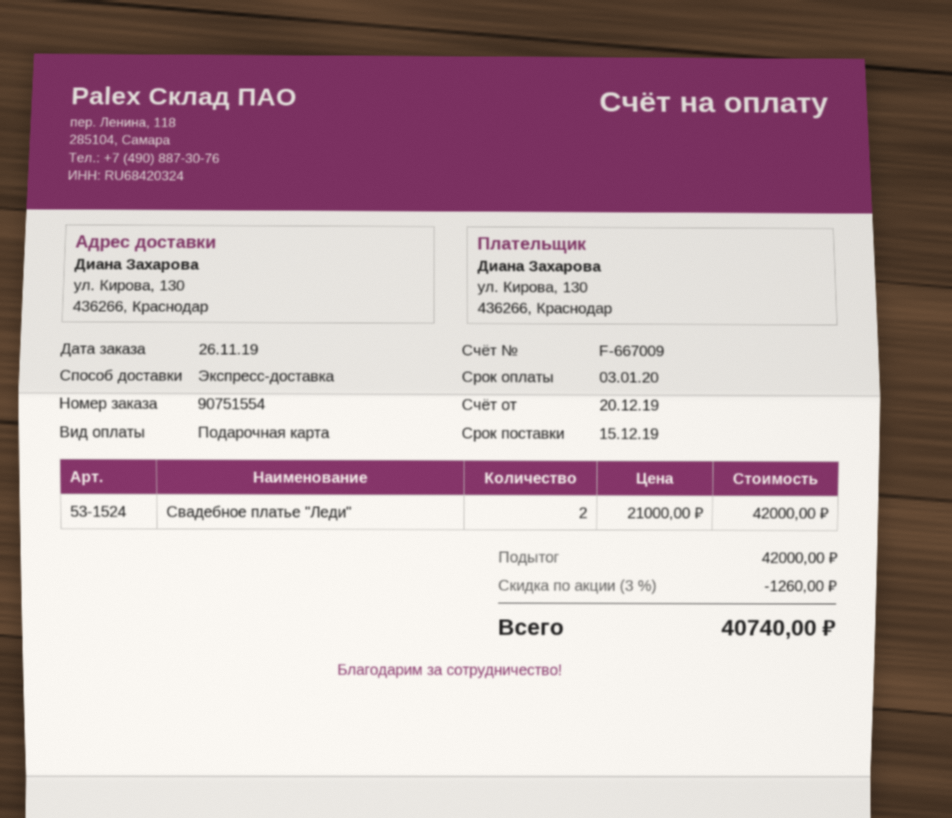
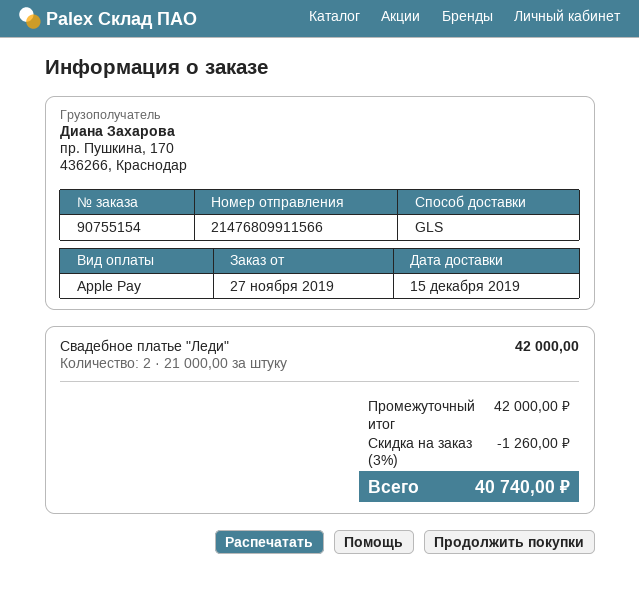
order number: 90751554 -> 90755154
order date: 2019-11-26 -> 2019-11-27
payment method: gift card -> Apple Pay
shipping method: express -> GLS
ship to: ул. Кирова, 130, 436266, Краснодар -> пр. Пушкина, 170, 436266, Краснодар

